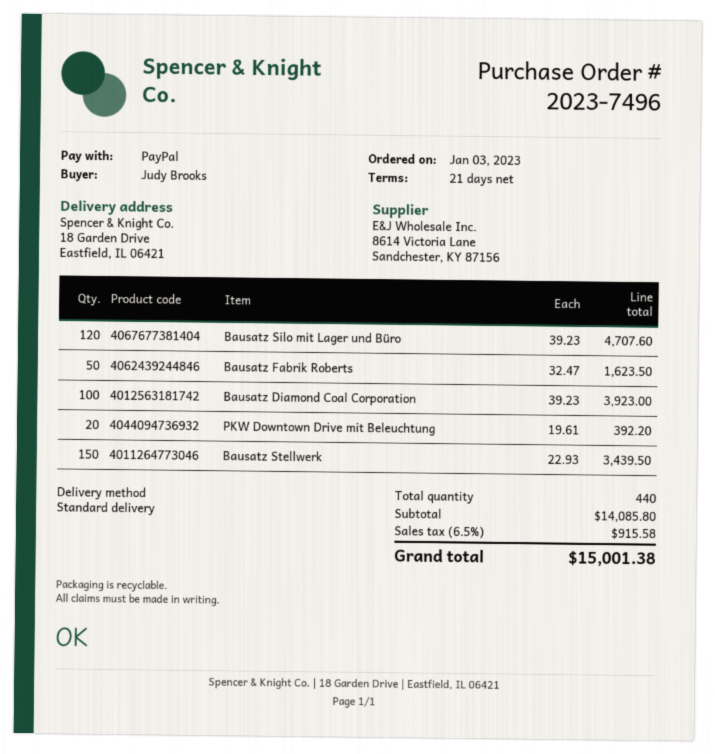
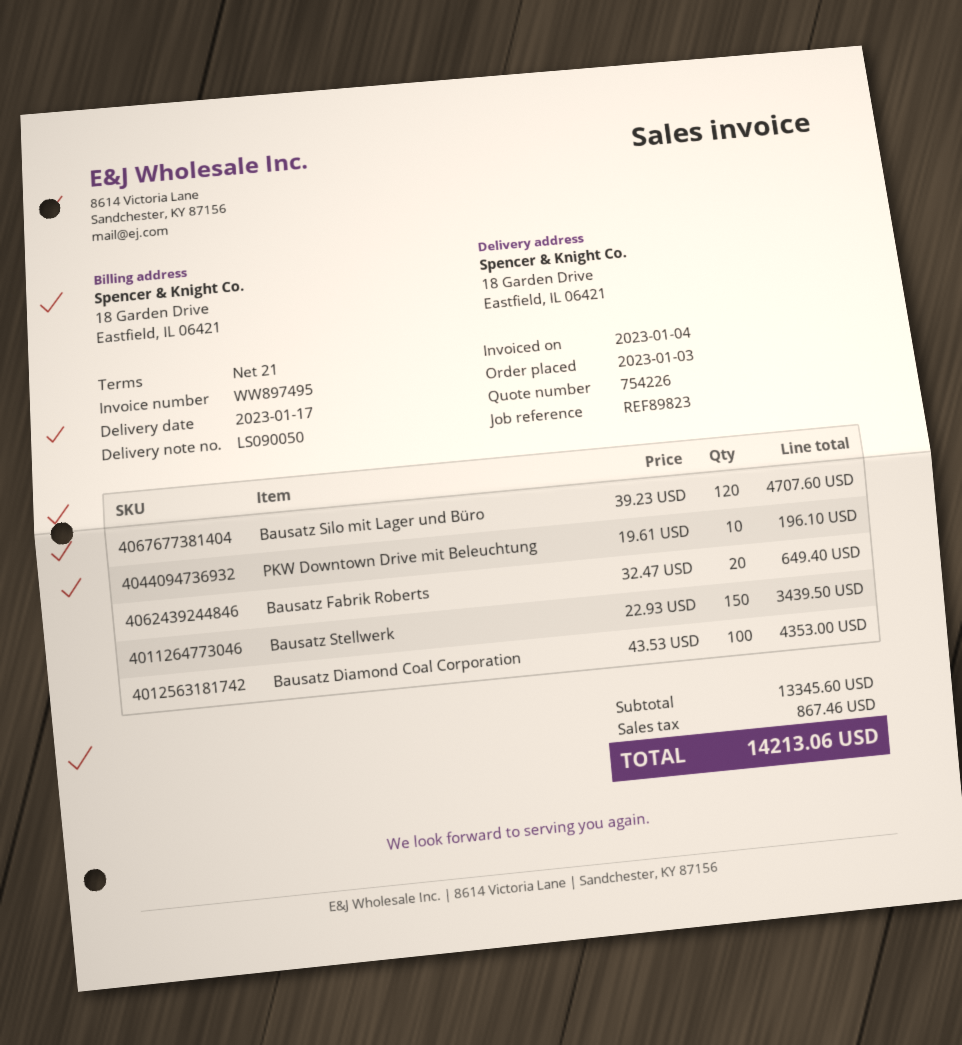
Bausatz Fabrik Roberts: 50 x 32.47 = 1623.50 -> 20 x 32.47 = 649.40
Bausatz Diamond Coal Corporation: 100 x 39.23 = 3923.00 -> 100 x 43.53 = 4353.00
PKW Downtown Drive mit Beleuchtung: 20 x 19.61 = 392.20 -> 10 x 19.61 = 196.10
subtotal: 14085.80 -> 13345.60
tax: 915.58 -> 867.46
total: 15001.38 -> 14213.06

